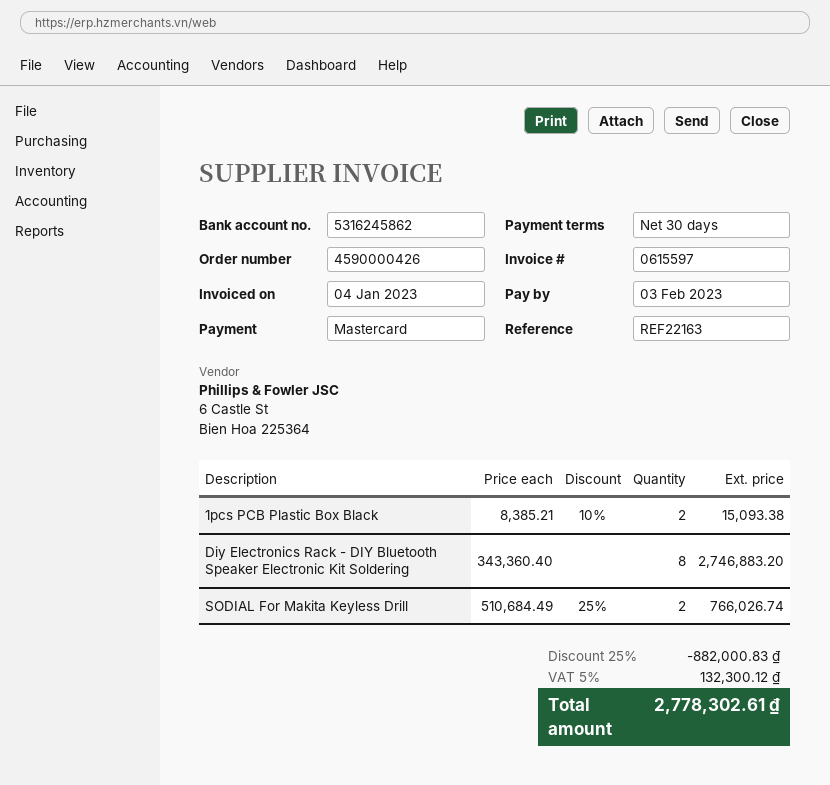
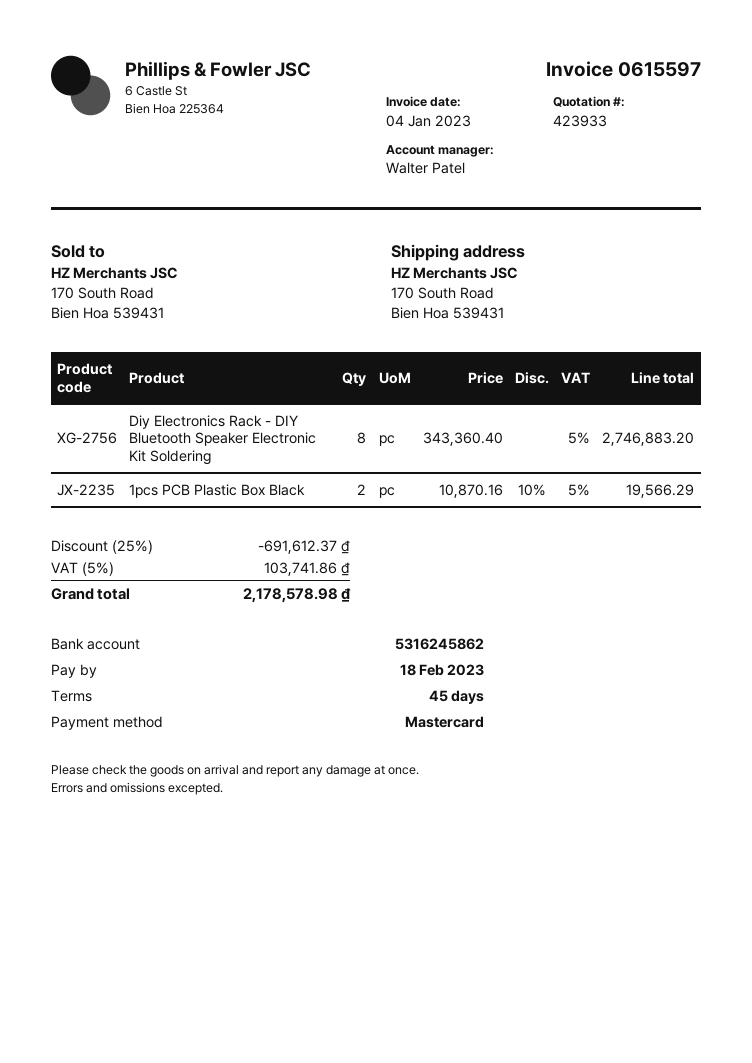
payment terms: 30 days -> 45 days
due date: 2023-02-03 -> 2023-02-18
1pcs PCB Plastic Box Black: 2 x 8385.21 - 10% = 15093.38 -> 2 x 10870.16 - 10% = 19566.29
SODIAL For Makita Keyless Drill: 2 x 510684.49 - 25% = 766026.74 -> none
discount: 25% = 882000.83 -> 25% = 691612.37
tax: 5% = 132300.12 -> 5% = 103741.86
total: 2778302.61 -> 2178578.98

